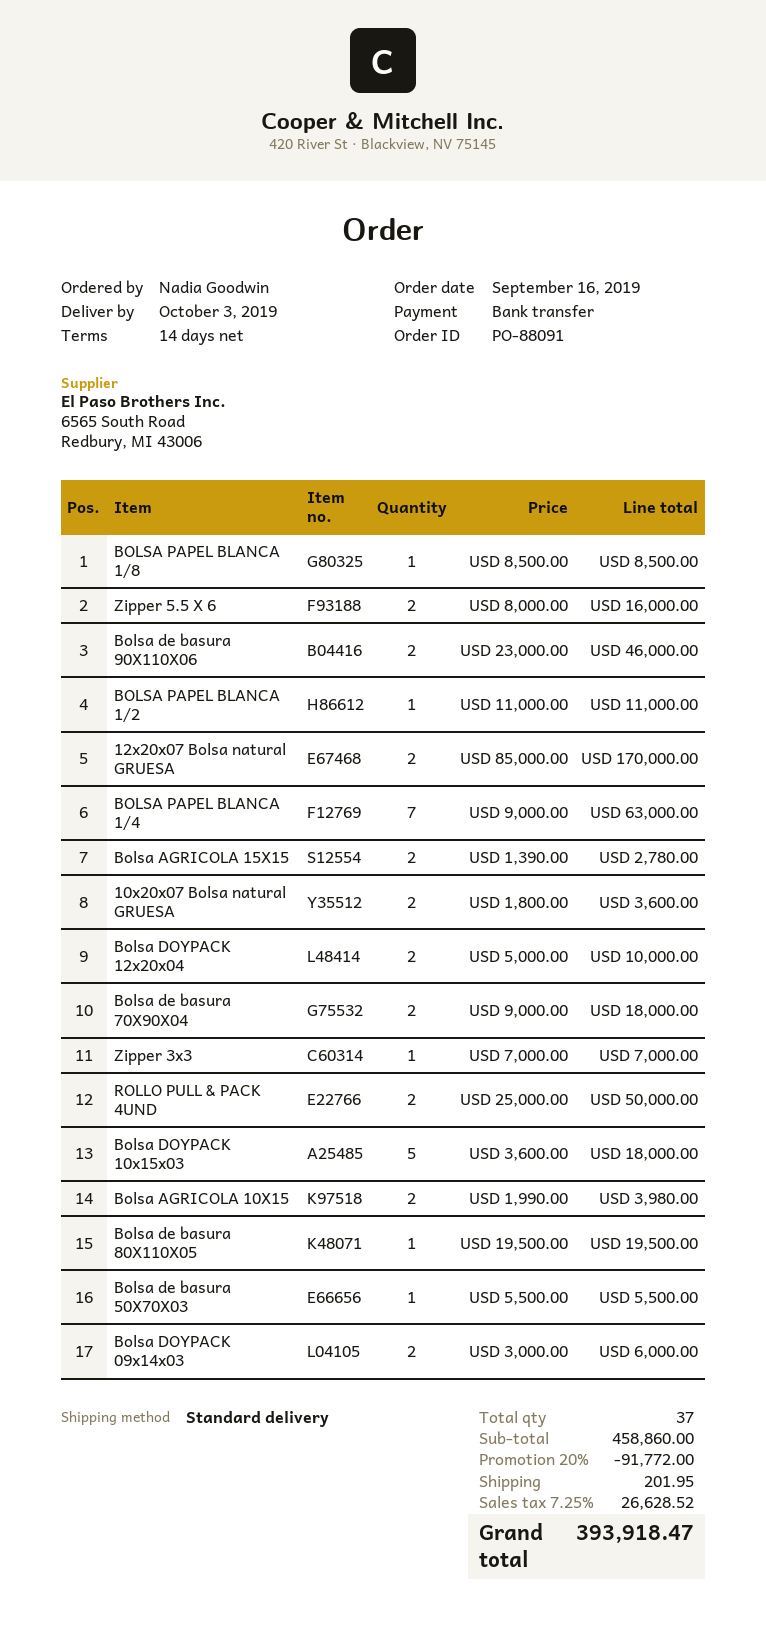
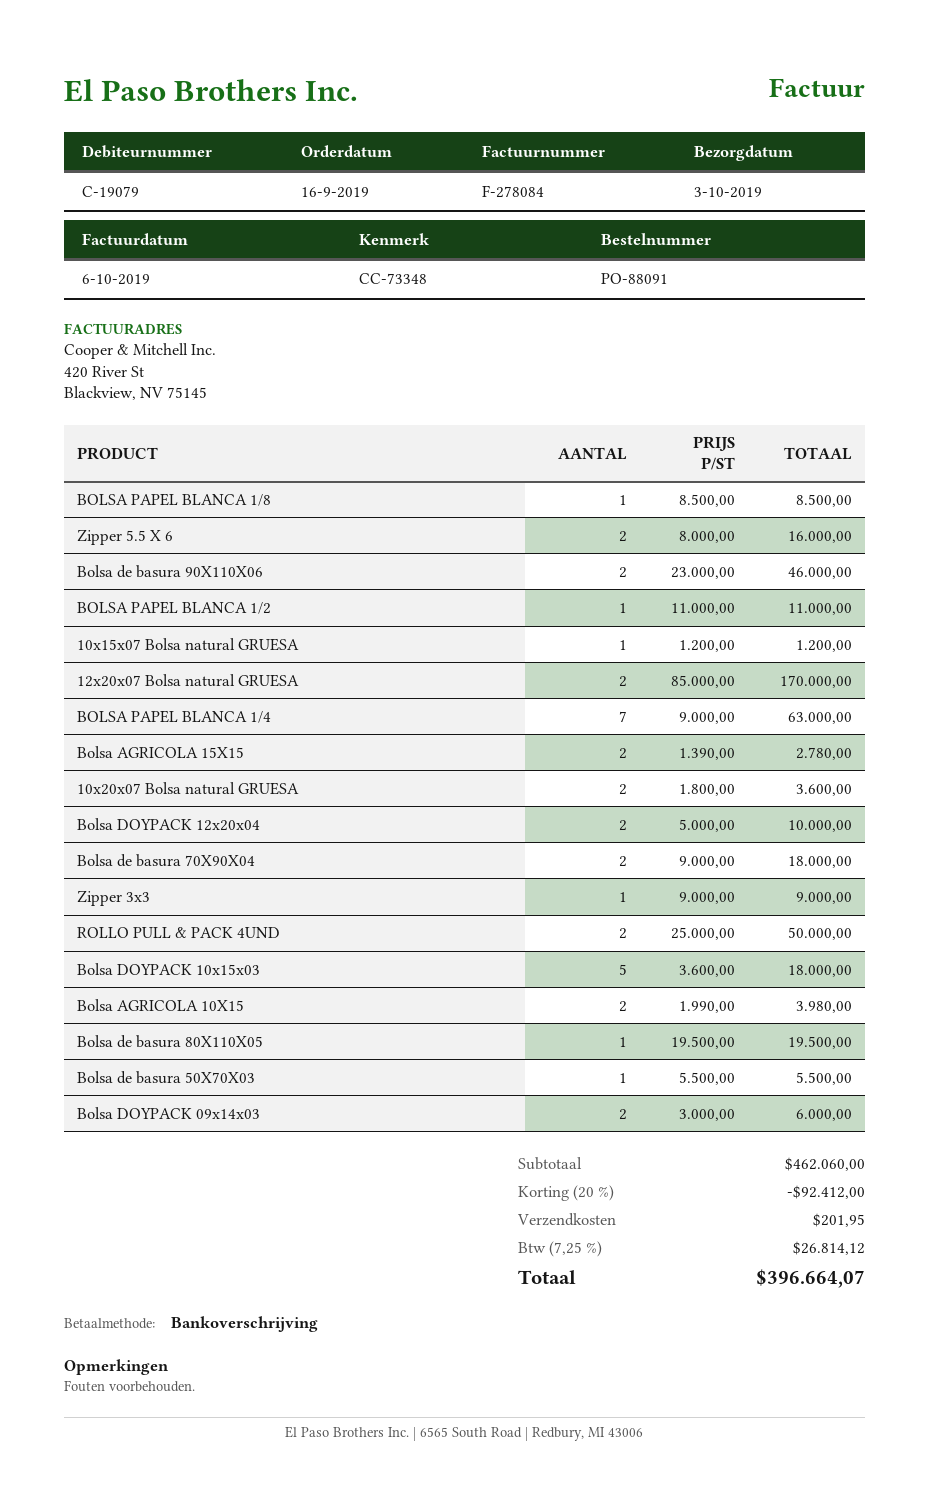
Zipper 3x3: 1 x 7000.00 = 7000.00 -> 1 x 9000.00 = 9000.00
10x15x07 Bolsa natural GRUESA: none -> 1 x 1200.00 = 1200.00
subtotal: 458860.00 -> 462060.00
discount: 20% = 91772.00 -> 20% = 92412.00
tax: 7.25% = 26628.52 -> 7.25% = 26814.12
total: 393918.47 -> 396664.07

